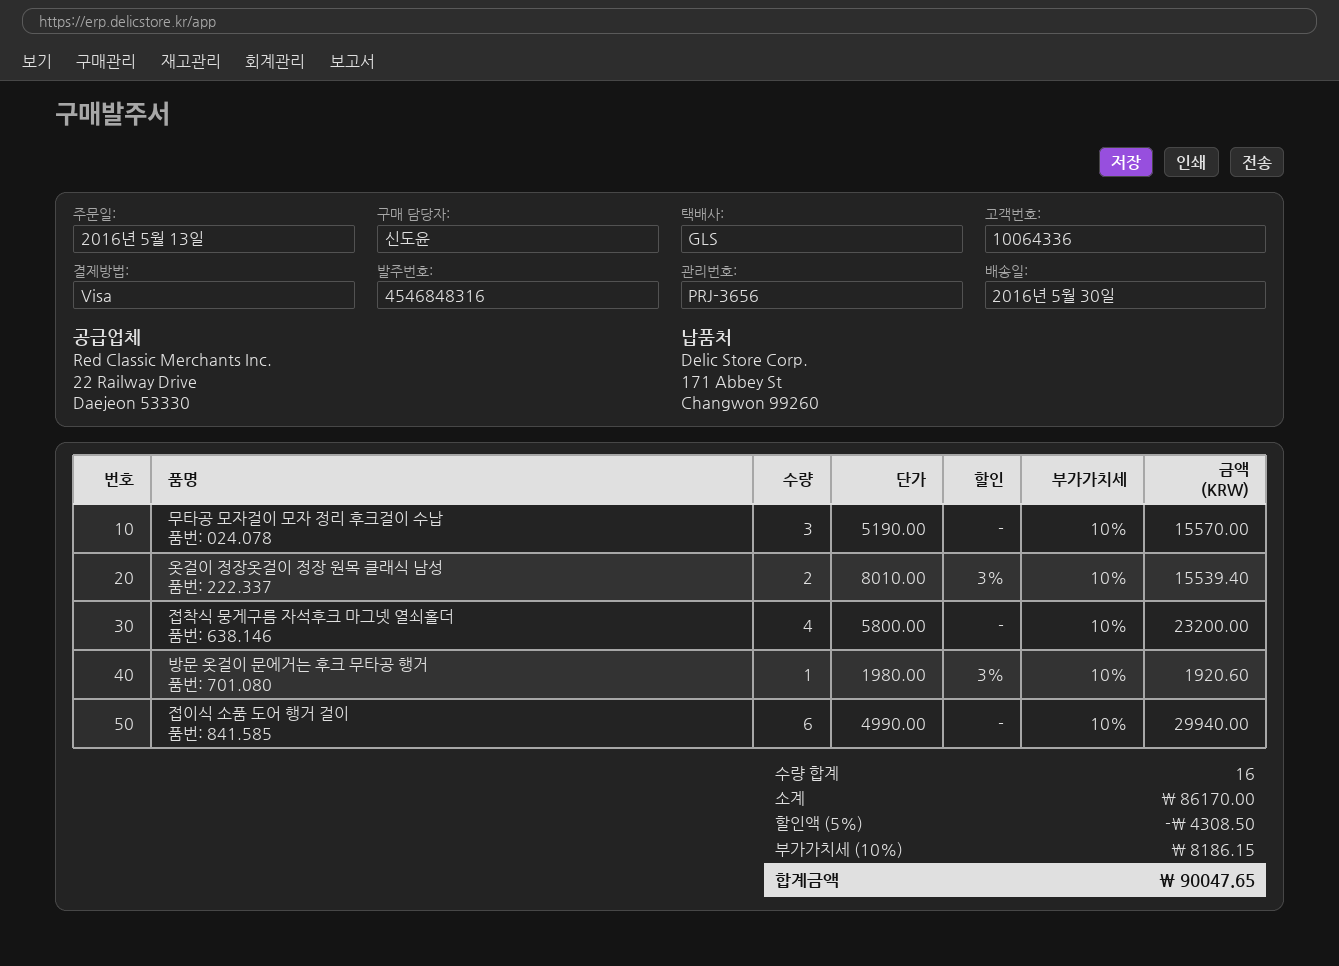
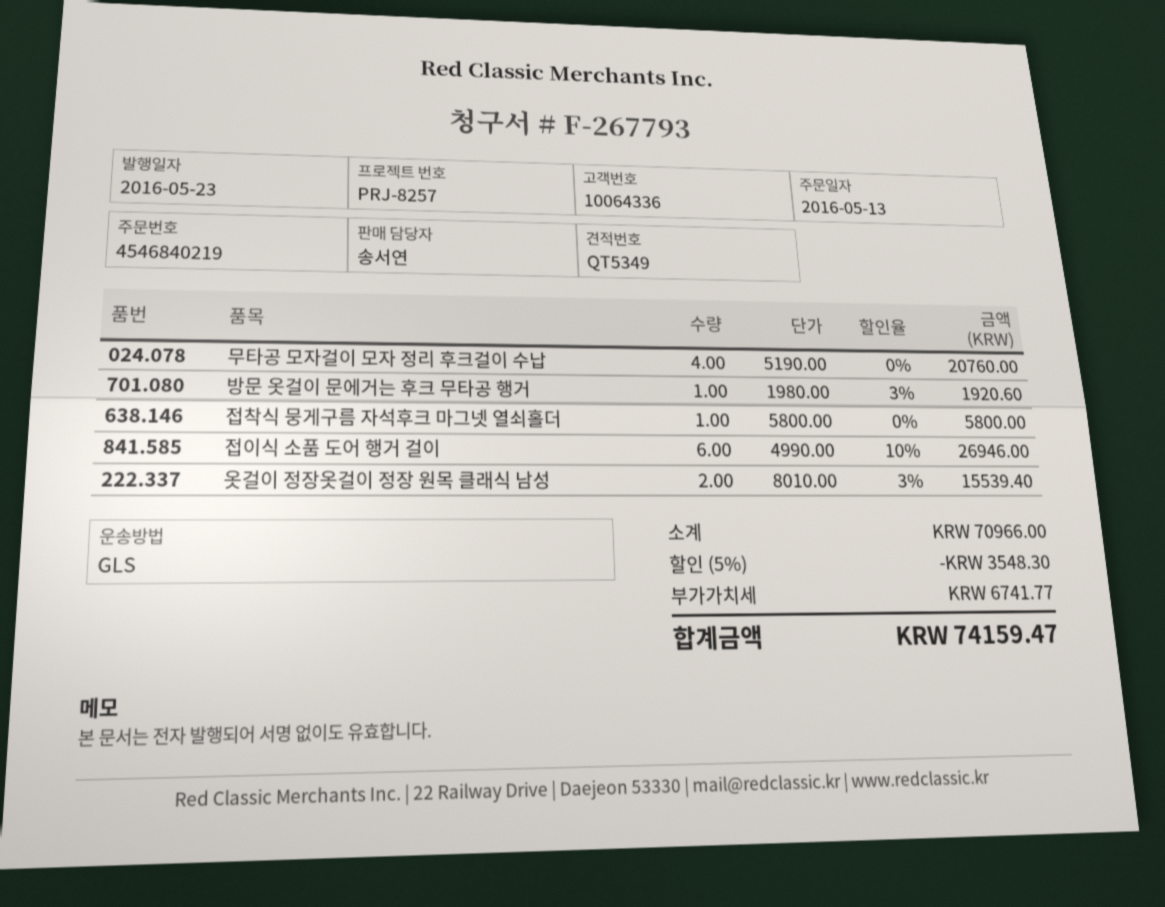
order number: 4546848316 -> 4546840219
reference: PRJ-3656 -> PRJ-8257
무타공 모자걸이 모자 정리 후크걸이 수납: 3 x 5190.00 = 15570.00 -> 4 x 5190.00 = 20760.00
접착식 뭉게구름 자석후크 마그넷 열쇠홀더: 4 x 5800.00 = 23200.00 -> 1 x 5800.00 = 5800.00
접이식 소품 도어 행거 걸이: 6 x 4990.00 = 29940.00 -> 6 x 4990.00 - 10% = 26946.00
subtotal: 86170.00 -> 70966.00
discount: 5% = 4308.50 -> 5% = 3548.30
tax: 8186.15 -> 6741.77
total: 90047.65 -> 74159.47

